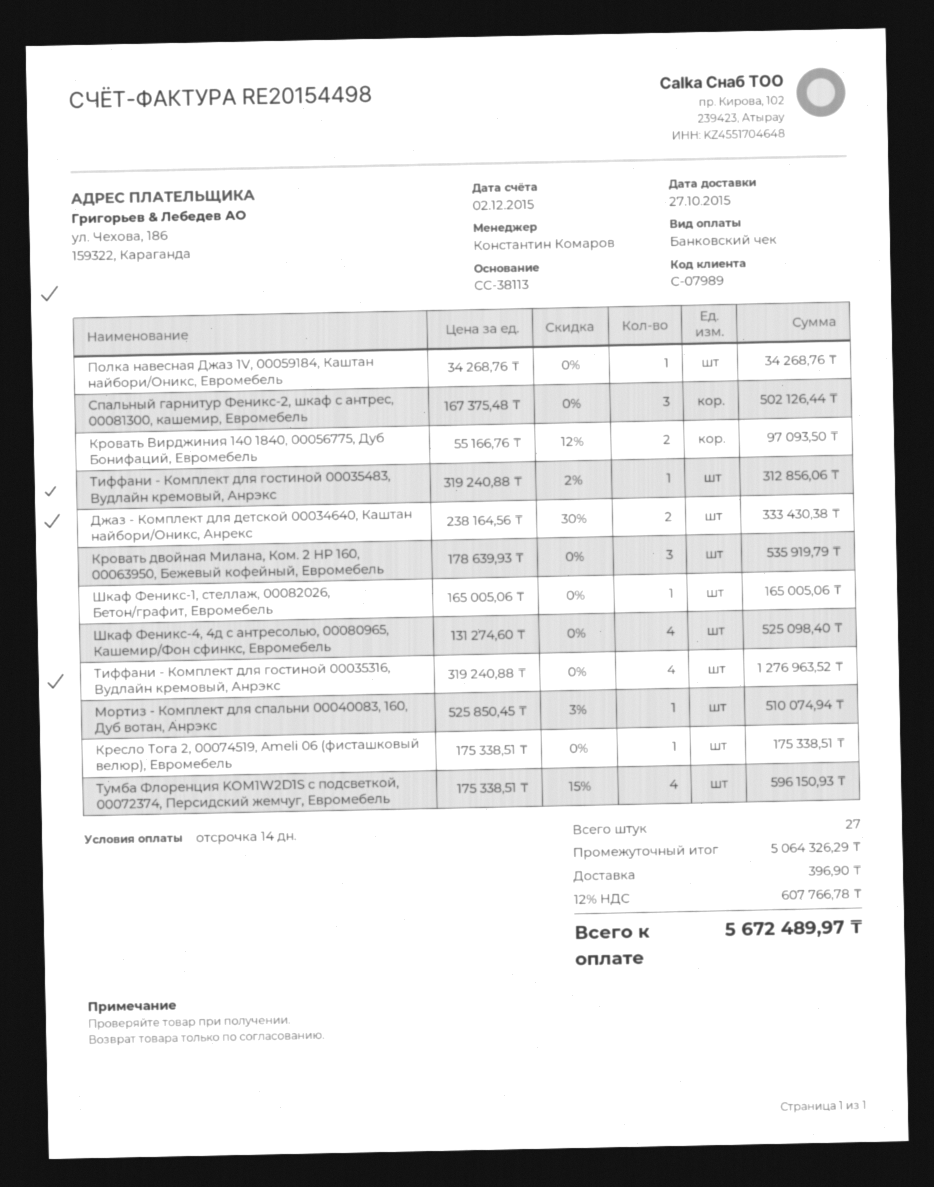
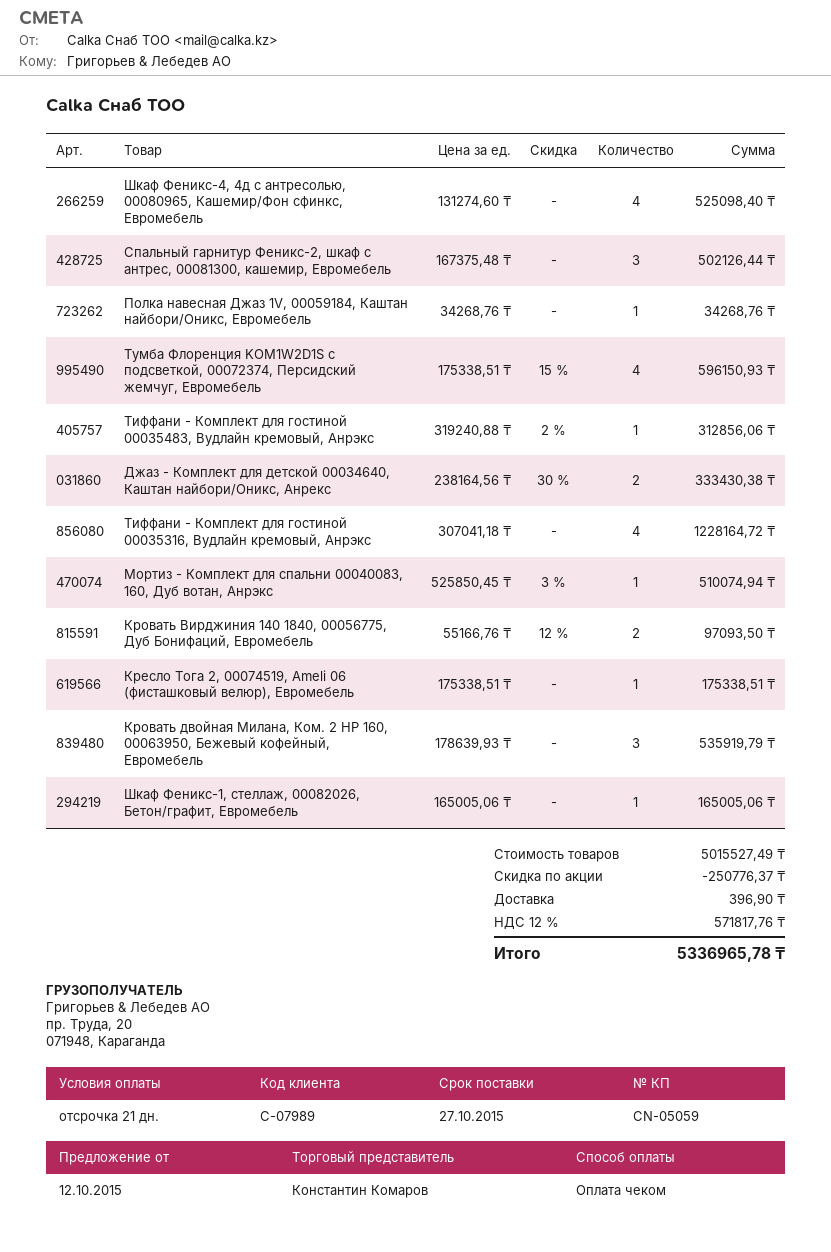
payment terms: 14 days -> 21 days
Тиффани - Комплект для гостиной 00035316, Вудлайн кремовый, Анрэкс: 4 x 319240.88 = 1276963.52 -> 4 x 307041.18 = 1228164.72
subtotal: 5064326.29 -> 5015527.49
discount: none -> 250776.37
tax: 12% = 607766.78 -> 12% = 571817.76
total: 5672489.97 -> 5336965.78

